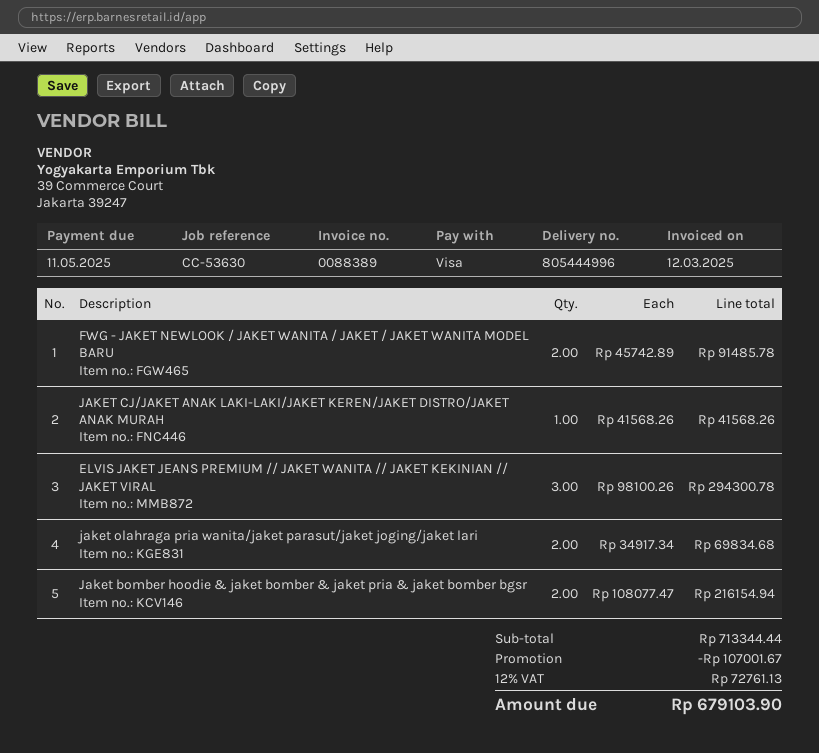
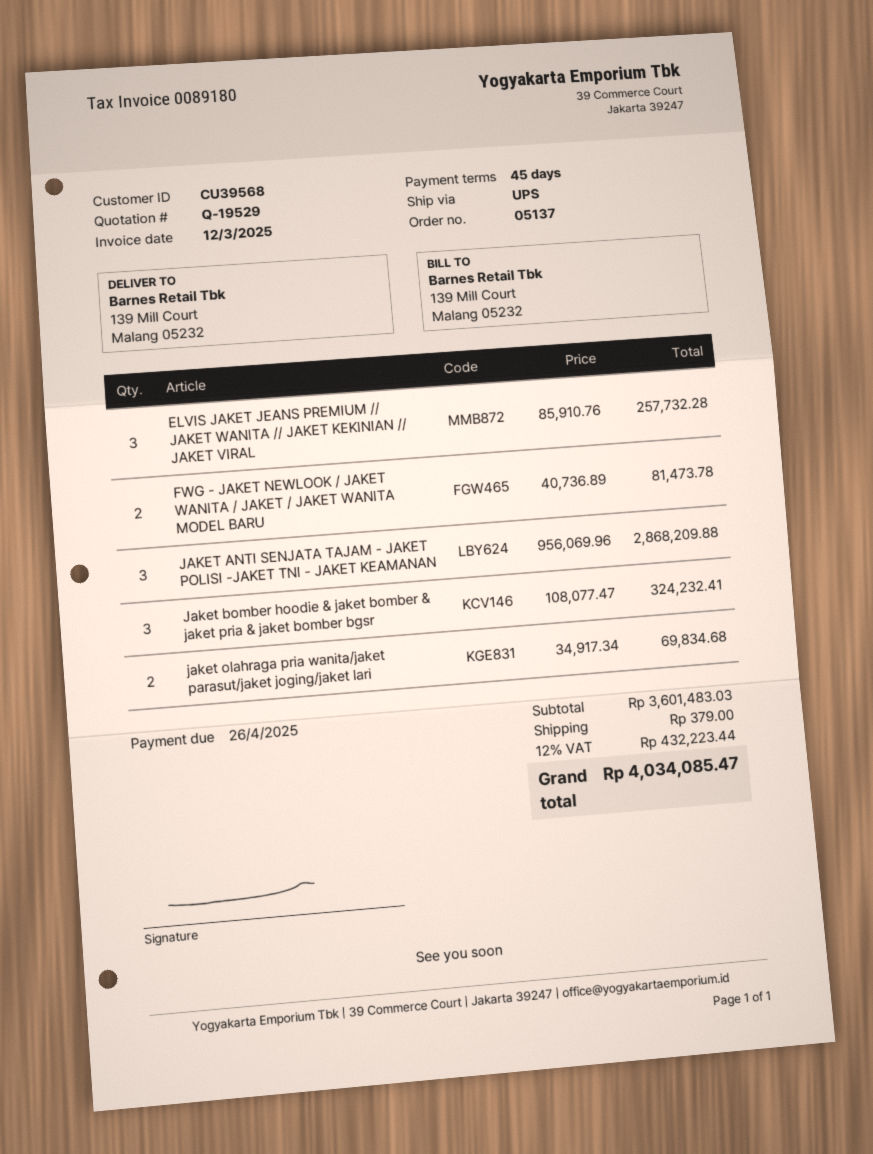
invoice number: 0088389 -> 0089180
due date: 2025-05-11 -> 2025-04-26
FWG - JAKET NEWLOOK / JAKET WANITA / JAKET / JAKET WANITA MODEL BARU: 2 x 45742.89 = 91485.78 -> 2 x 40736.89 = 81473.78
JAKET CJ/JAKET ANAK LAKI-LAKI/JAKET KEREN/JAKET DISTRO/JAKET ANAK MURAH: 1 x 41568.26 = 41568.26 -> none
ELVIS JAKET JEANS PREMIUM // JAKET WANITA // JAKET KEKINIAN // JAKET VIRAL: 3 x 98100.26 = 294300.78 -> 3 x 85910.76 = 257732.28
Jaket bomber hoodie & jaket bomber & jaket pria & jaket bomber bgsr: 2 x 108077.47 = 216154.94 -> 3 x 108077.47 = 324232.41
JAKET ANTI SENJATA TAJAM - JAKET POLISI -JAKET TNI - JAKET KEAMANAN: none -> 3 x 956069.96 = 2868209.88
subtotal: 713344.44 -> 3601483.03
discount: 107001.67 -> none
shipping: none -> 379.00
tax: 12% = 72761.13 -> 12% = 432223.44
total: 679103.90 -> 4034085.47

